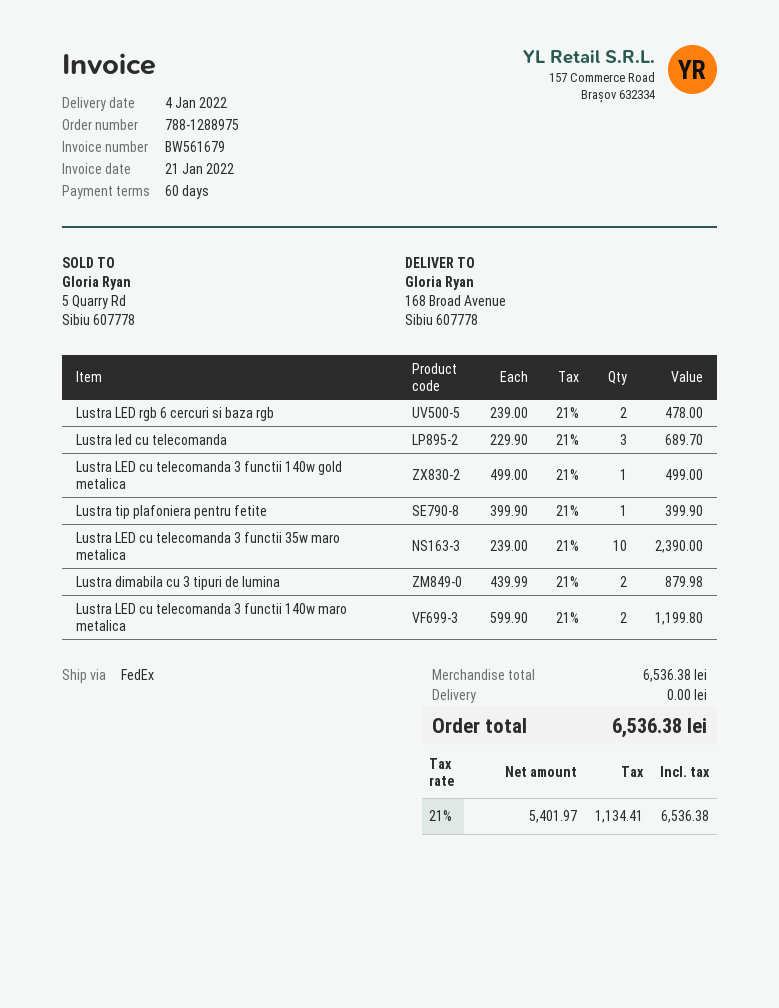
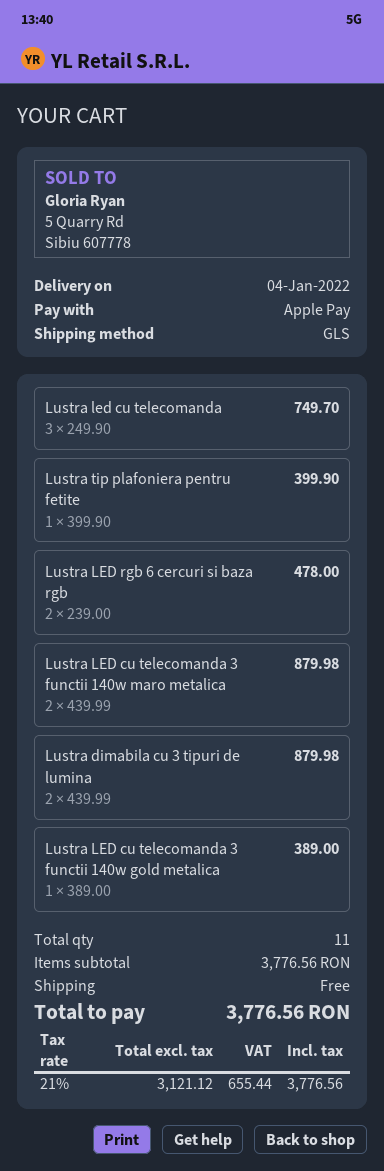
shipping method: FedEx -> GLS
Lustra led cu telecomanda: 3 x 229.90 = 689.70 -> 3 x 249.90 = 749.70
Lustra LED cu telecomanda 3 functii 140w gold metalica: 1 x 499.00 = 499.00 -> 1 x 389.00 = 389.00
Lustra LED cu telecomanda 3 functii 35w maro metalica: 10 x 239.00 = 2390.00 -> none
Lustra LED cu telecomanda 3 functii 140w maro metalica: 2 x 599.90 = 1199.80 -> 2 x 439.99 = 879.98
subtotal: 6536.38 -> 3776.56
net: 5401.97 -> 3121.12
tax: 21% = 1134.41 -> 21% = 655.44
total: 6536.38 -> 3776.56

